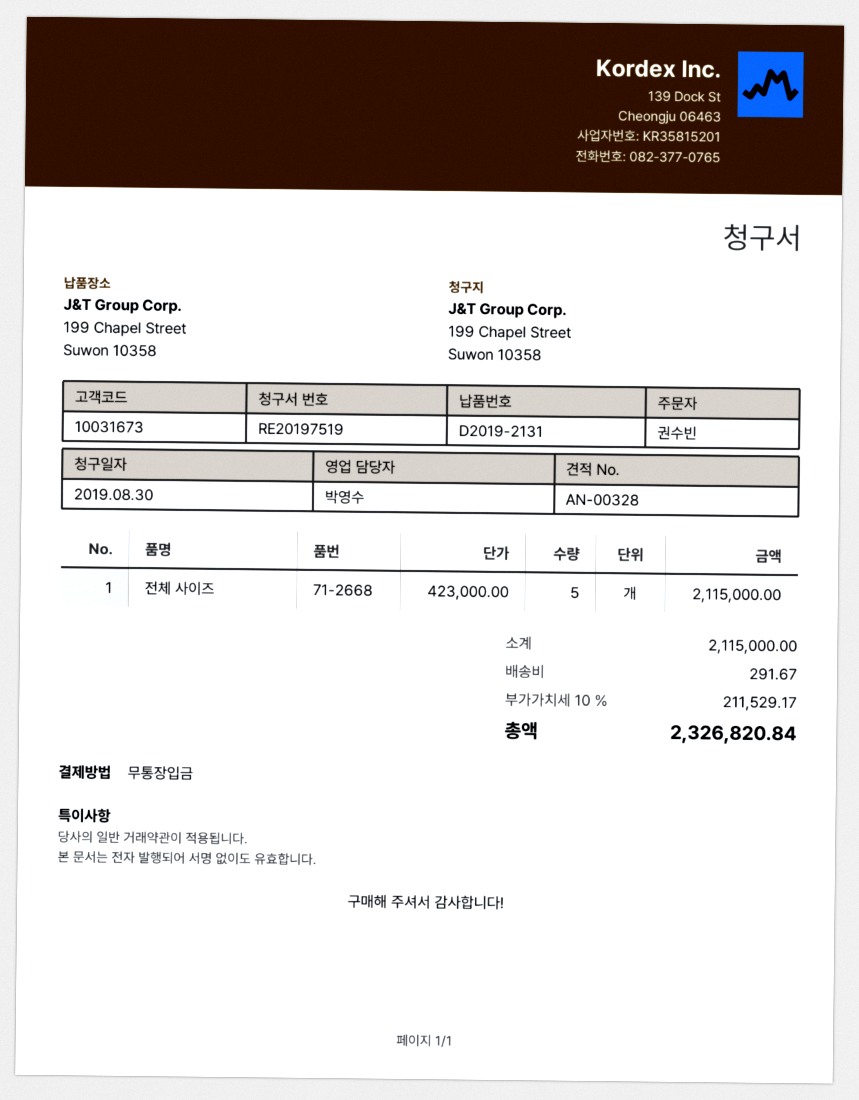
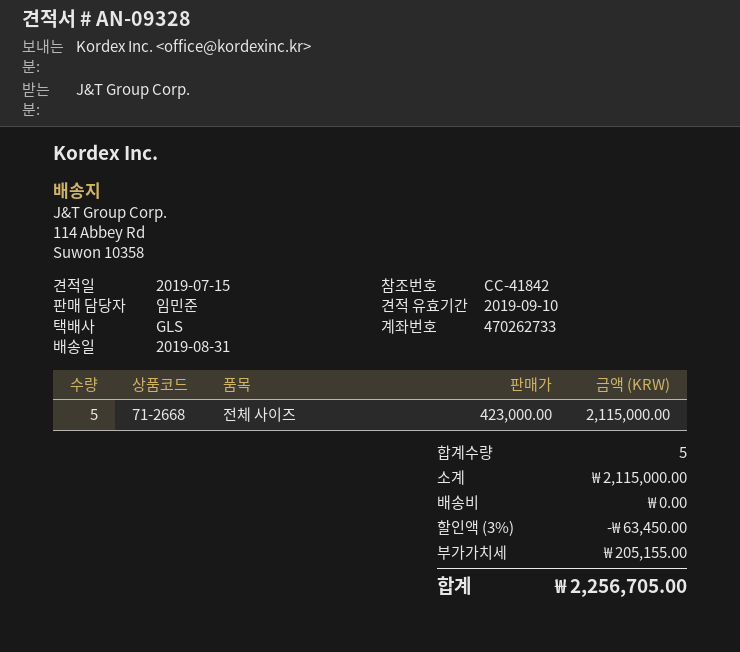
quote number: AN-00328 -> AN-09328
sales rep: 박영수 -> 임민준
ship to: 199 Chapel Street, Suwon 10358 -> 114 Abbey Rd, Suwon 10358
discount: none -> 3% = 63450.00
shipping: 291.67 -> 0.00
tax: 211529.17 -> 205155.00
total: 2326820.84 -> 2256705.00

